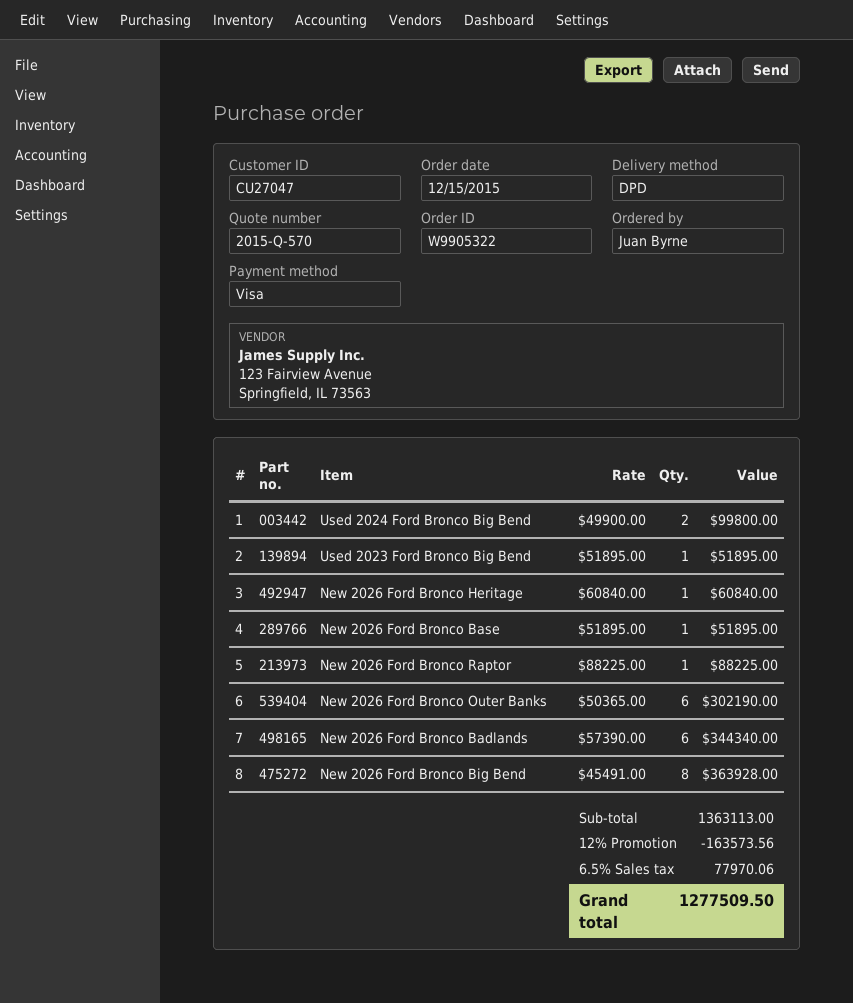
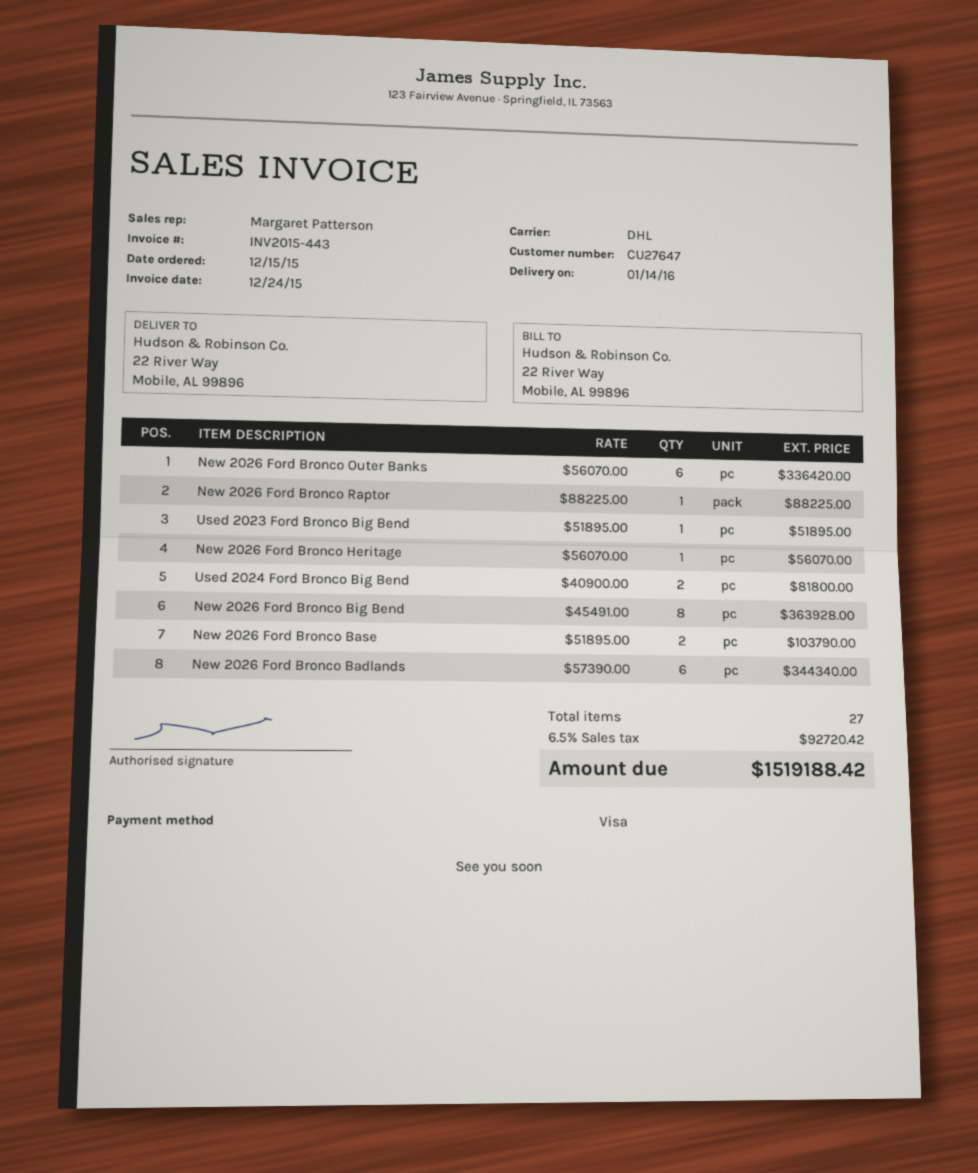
customer number: CU27047 -> CU27647
shipping method: DPD -> DHL
Used 2024 Ford Bronco Big Bend: 2 x 49900.00 = 99800.00 -> 2 x 40900.00 = 81800.00
New 2026 Ford Bronco Heritage: 1 x 60840.00 = 60840.00 -> 1 x 56070.00 = 56070.00
New 2026 Ford Bronco Base: 1 x 51895.00 = 51895.00 -> 2 x 51895.00 = 103790.00
New 2026 Ford Bronco Outer Banks: 6 x 50365.00 = 302190.00 -> 6 x 56070.00 = 336420.00
discount: 12% = 163573.56 -> none
tax: 6.5% = 77970.06 -> 6.5% = 92720.42
total: 1277509.50 -> 1519188.42

